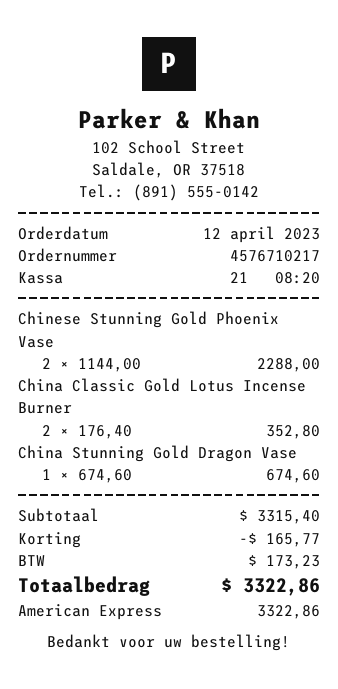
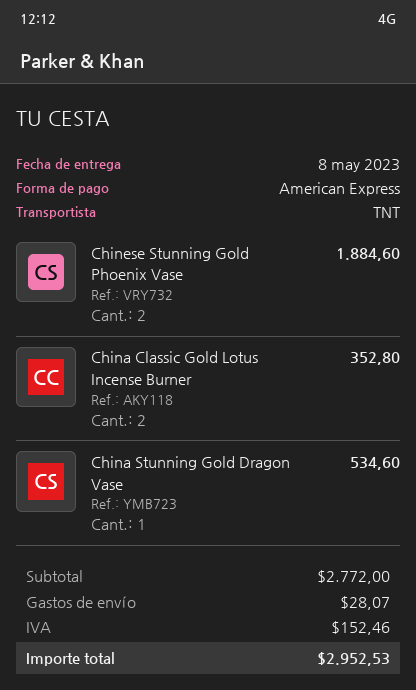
Chinese Stunning Gold Phoenix Vase: 2 for 2288.00 -> 2 for 1884.60
China Stunning Gold Dragon Vase: 1 for 674.60 -> 1 for 534.60
subtotal: 3315.40 -> 2772.00
discount: 165.77 -> none
shipping: none -> 28.07
tax: 173.23 -> 152.46
total: 3322.86 -> 2952.53

